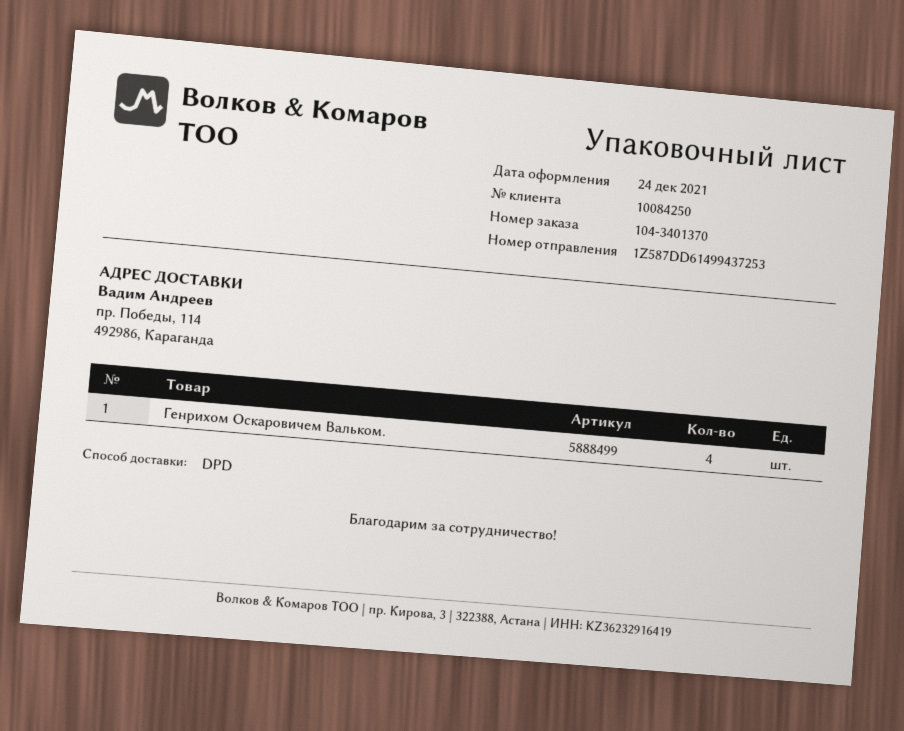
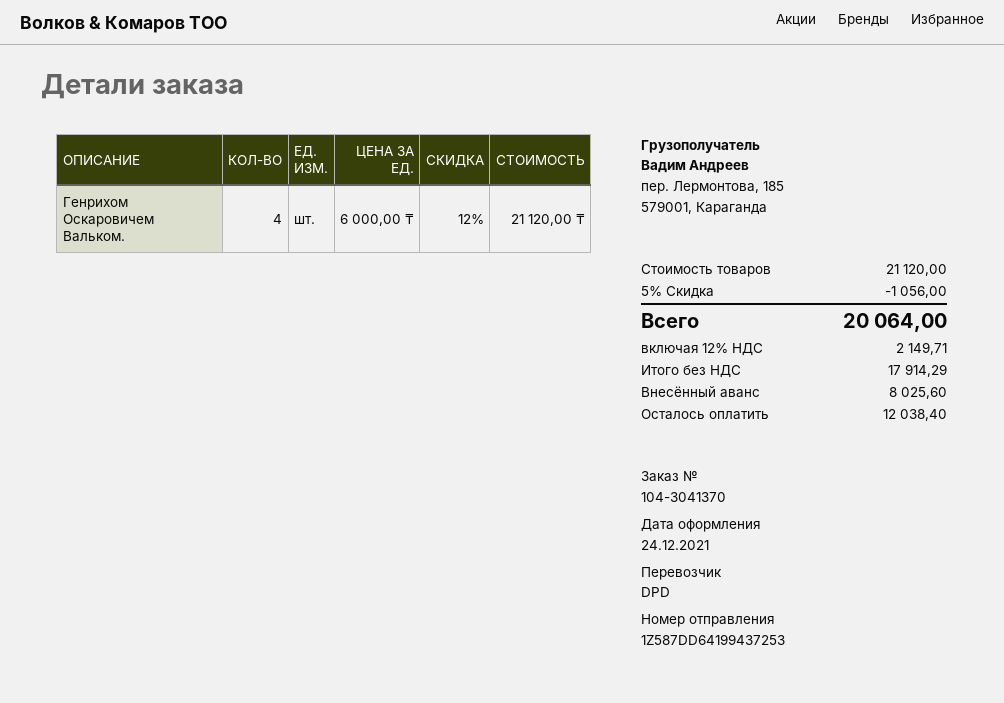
order number: 104-3401370 -> 104-3041370
tracking number: 1Z587DD61499437253 -> 1Z587DD64199437253
ship to: пр. Победы, 114, 492986, Караганда -> пер. Лермонтова, 185, 579001, Караганда

